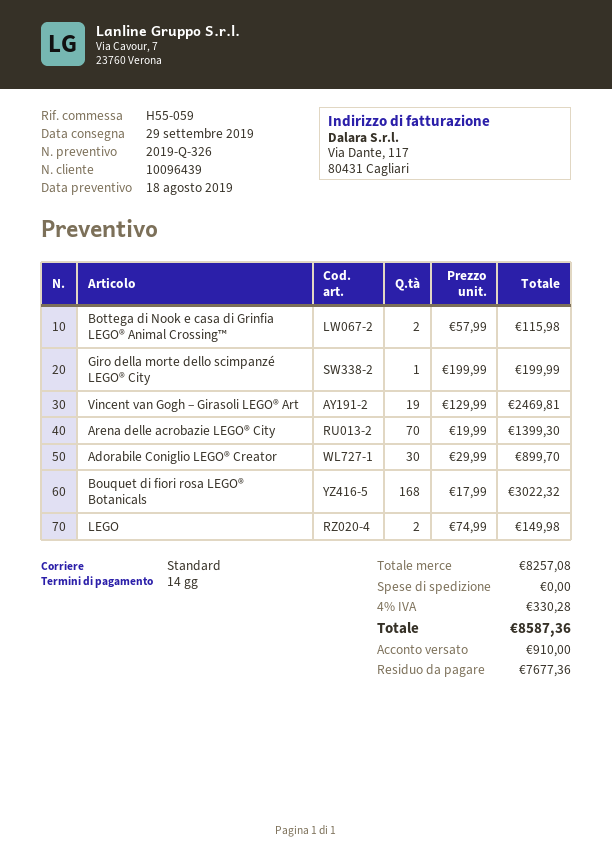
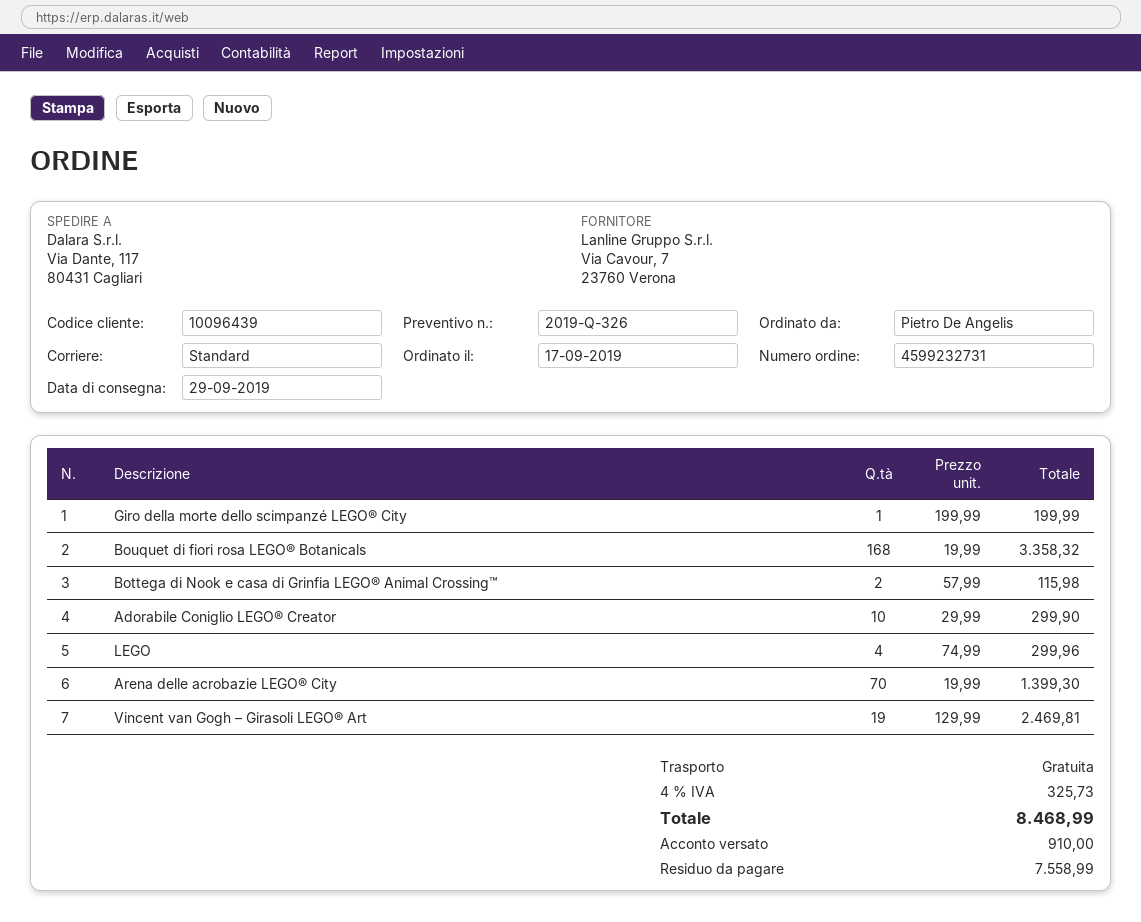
Adorabile Coniglio LEGO® Creator: 30 x 29.99 = 899.70 -> 10 x 29.99 = 299.90
Bouquet di fiori rosa LEGO® Botanicals: 168 x 17.99 = 3022.32 -> 168 x 19.99 = 3358.32
LEGO: 2 x 74.99 = 149.98 -> 4 x 74.99 = 299.96
tax: 4% = 330.28 -> 4% = 325.73
total: 8587.36 -> 8468.99
balance: 7677.36 -> 7558.99

